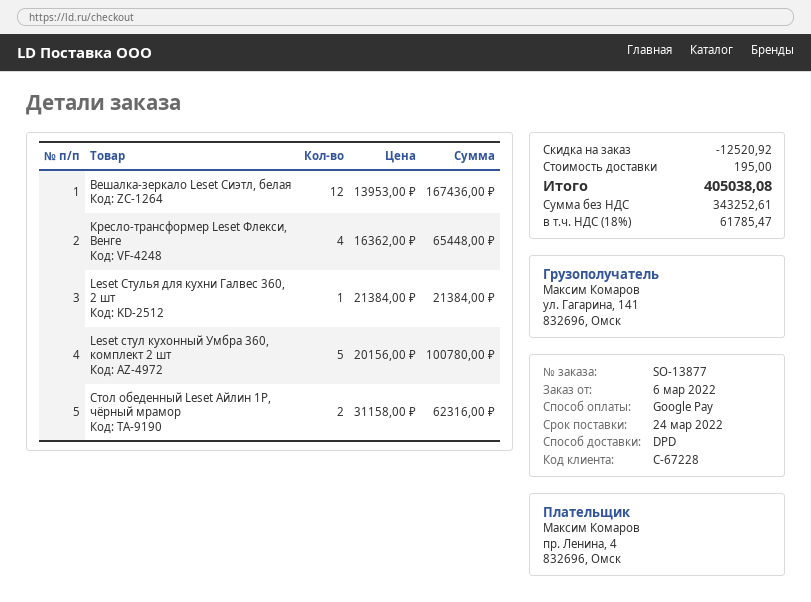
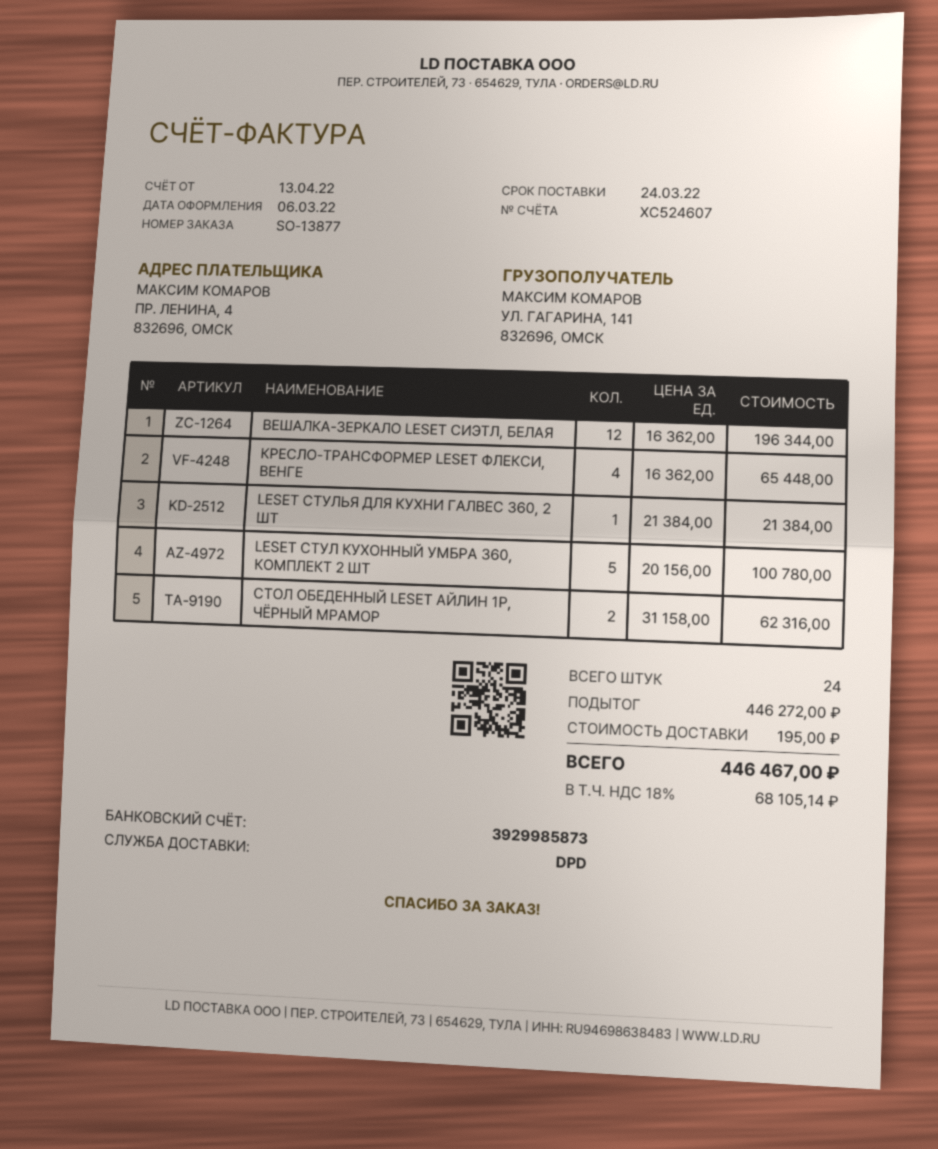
Вешалка-зеркало Leset Сиэтл, белая: 12 x 13953.00 = 167436.00 -> 12 x 16362.00 = 196344.00
discount: 12520.92 -> none
tax: 18% = 61785.47 -> 18% = 68105.14
total: 405038.08 -> 446467.00

